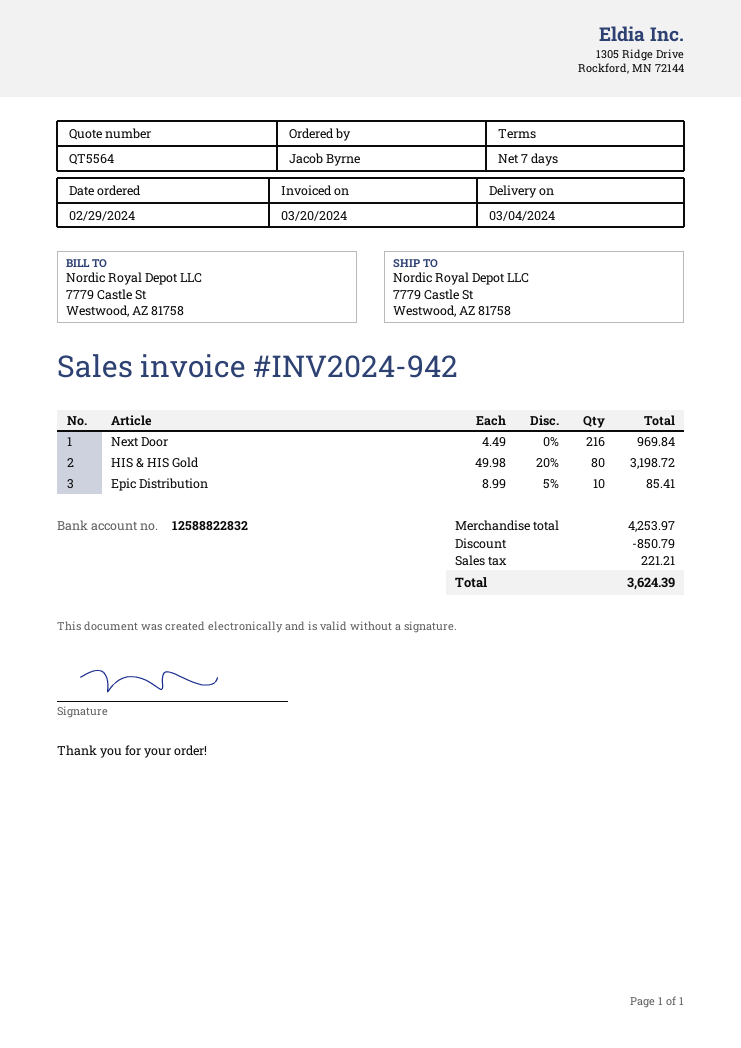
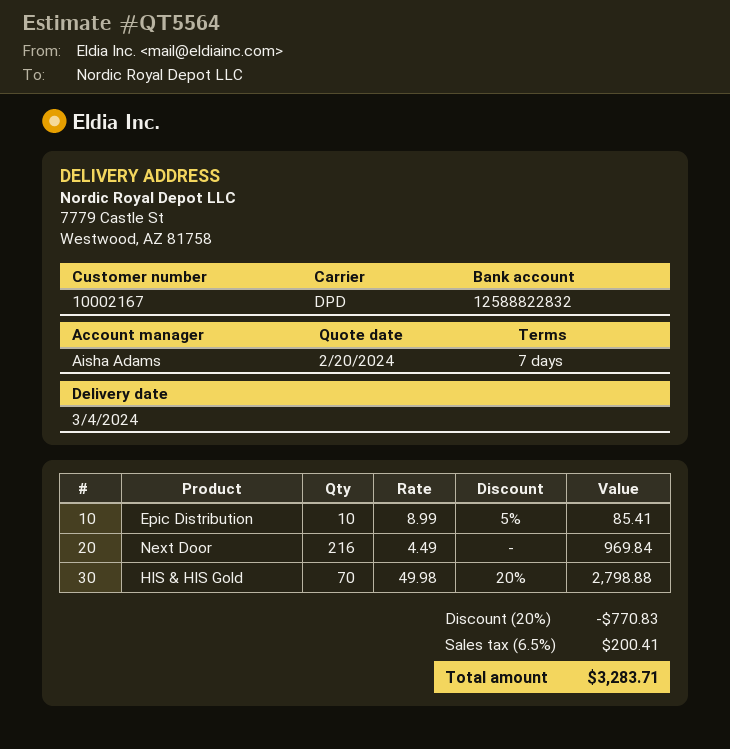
HIS & HIS Gold: 80 x 49.98 - 20% = 3198.72 -> 70 x 49.98 - 20% = 2798.88
discount: 850.79 -> 770.83
tax: 221.21 -> 200.41
total: 3624.39 -> 3283.71

